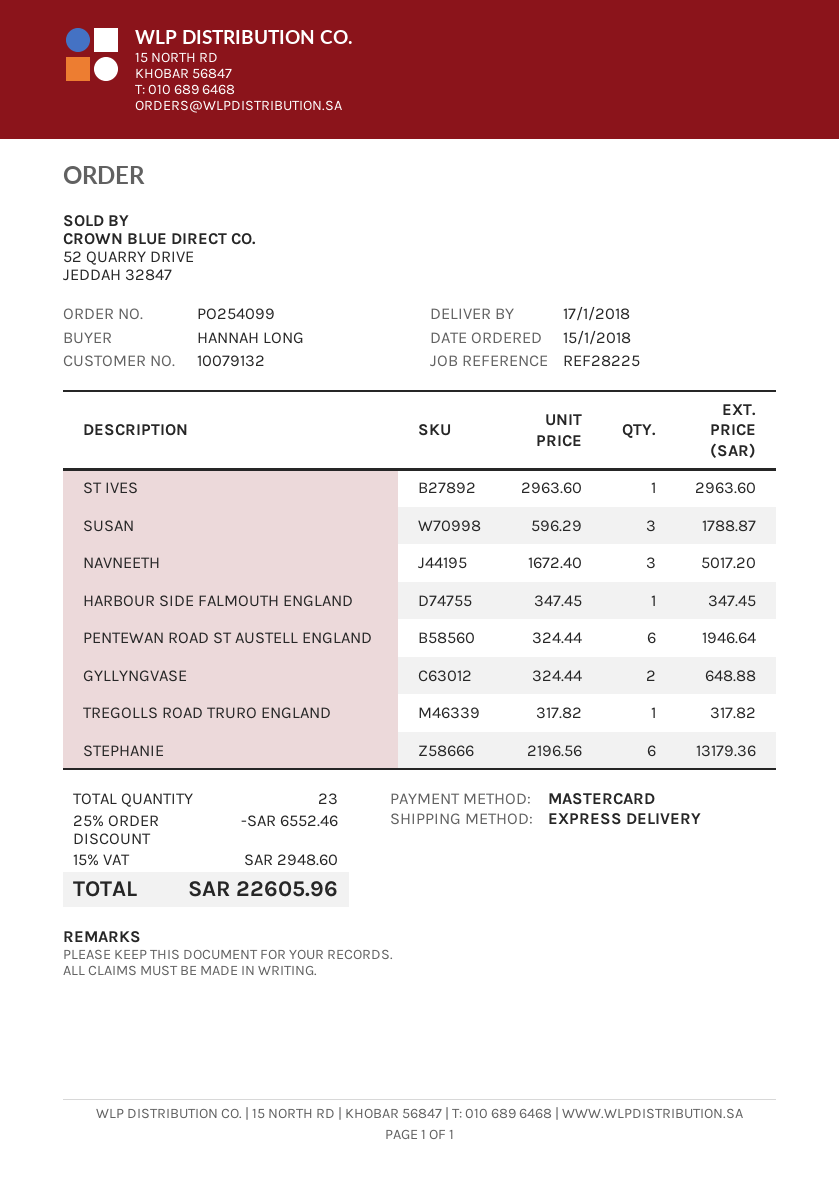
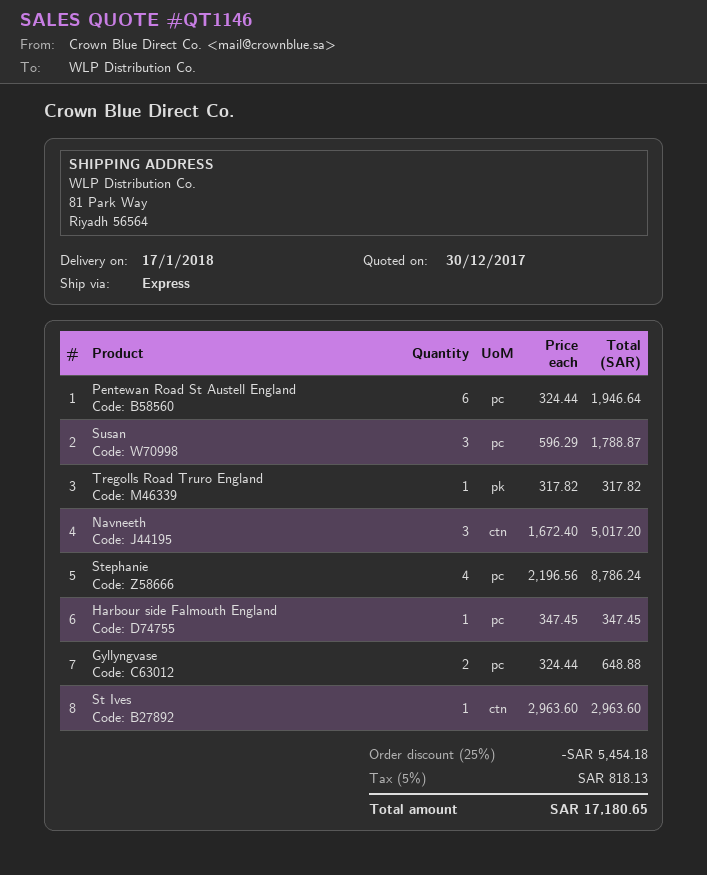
STEPHANIE: 6 x 2196.56 = 13179.36 -> 4 x 2196.56 = 8786.24
discount: 25% = 6552.46 -> 25% = 5454.18
tax: 15% = 2948.60 -> 5% = 818.13
total: 22605.96 -> 17180.65

